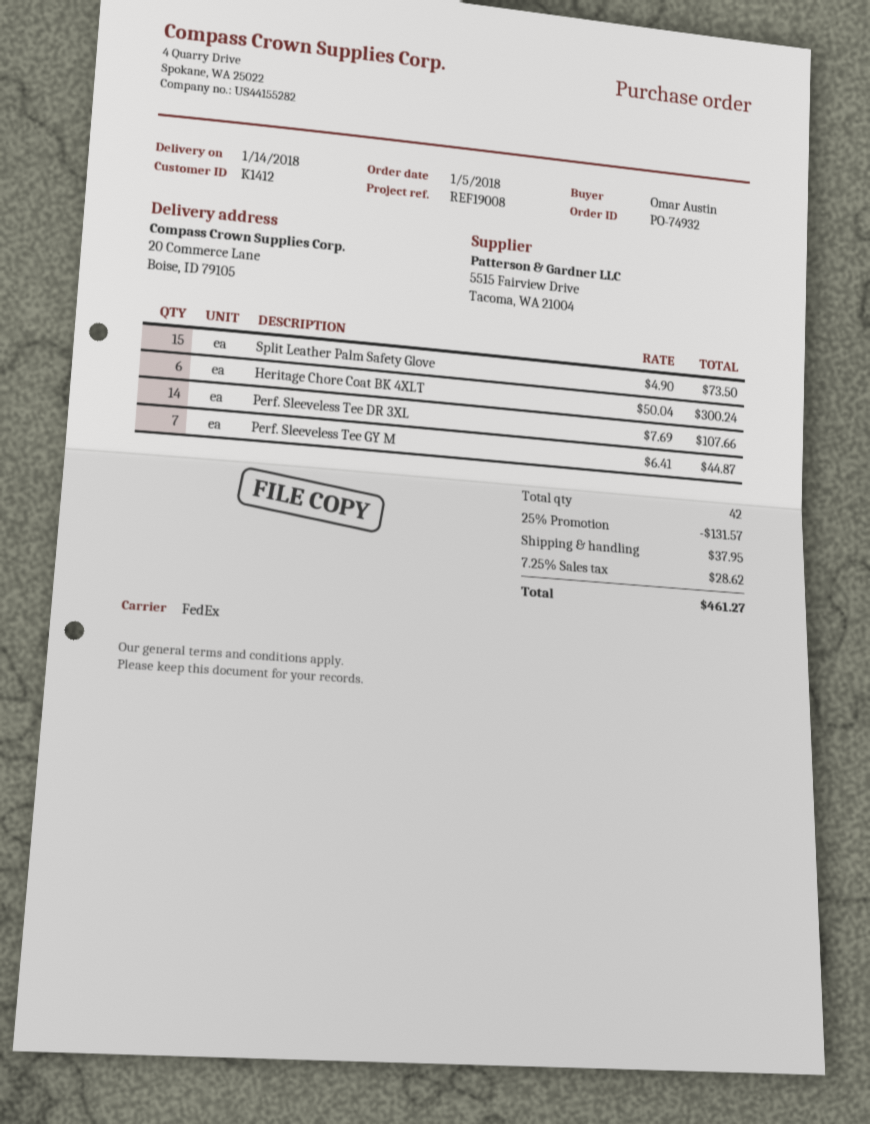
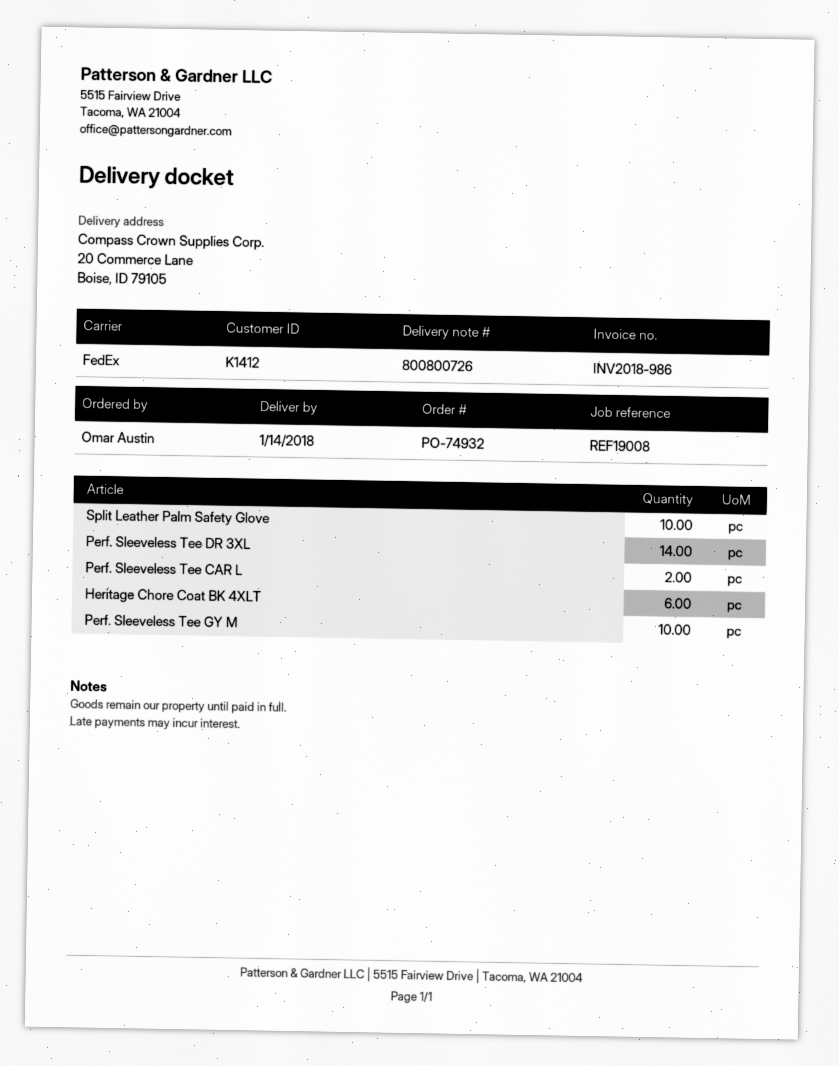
Split Leather Palm Safety Glove: 15 -> 10
Perf. Sleeveless Tee GY M: 7 -> 10
Perf. Sleeveless Tee CAR L: none -> 2

